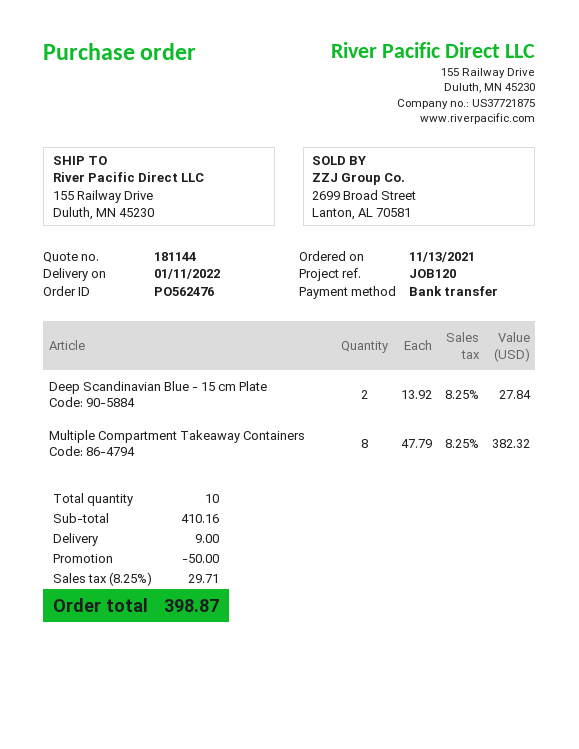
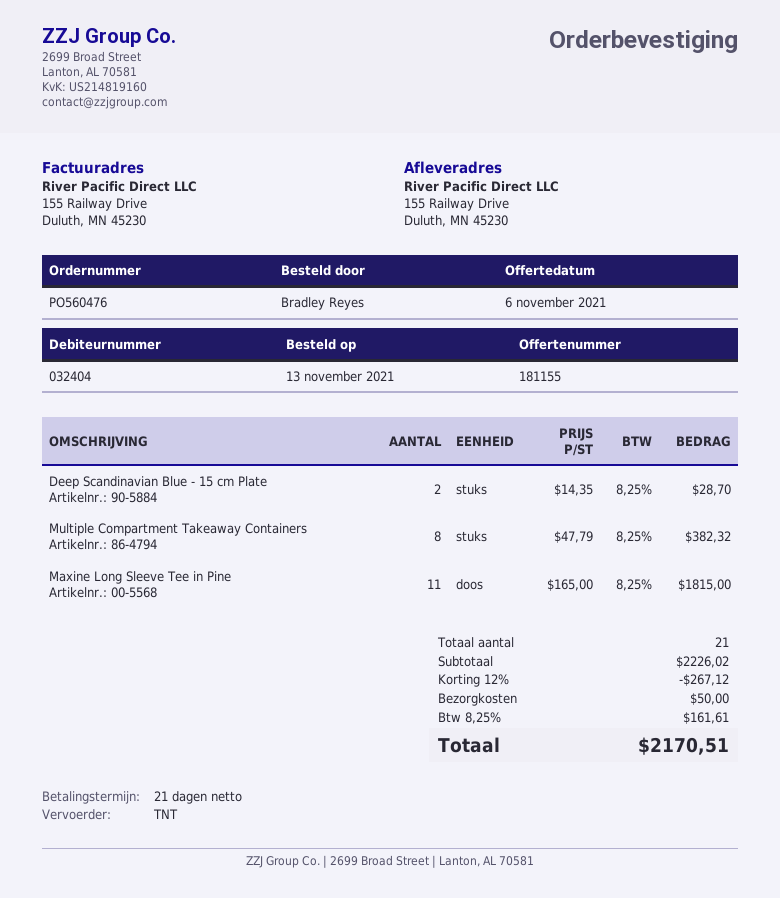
quote number: 181144 -> 181155
order number: PO562476 -> PO560476
Deep Scandinavian Blue - 15 cm Plate: 2 x 13.92 = 27.84 -> 2 x 14.35 = 28.70
Maxine Long Sleeve Tee in Pine: none -> 11 x 165.00 = 1815.00
total quantity: 10 -> 21
subtotal: 410.16 -> 2226.02
discount: 50.00 -> 267.12
shipping: 9.00 -> 50.00
tax: 8.25% = 29.71 -> 8.25% = 161.61
total: 398.87 -> 2170.51

